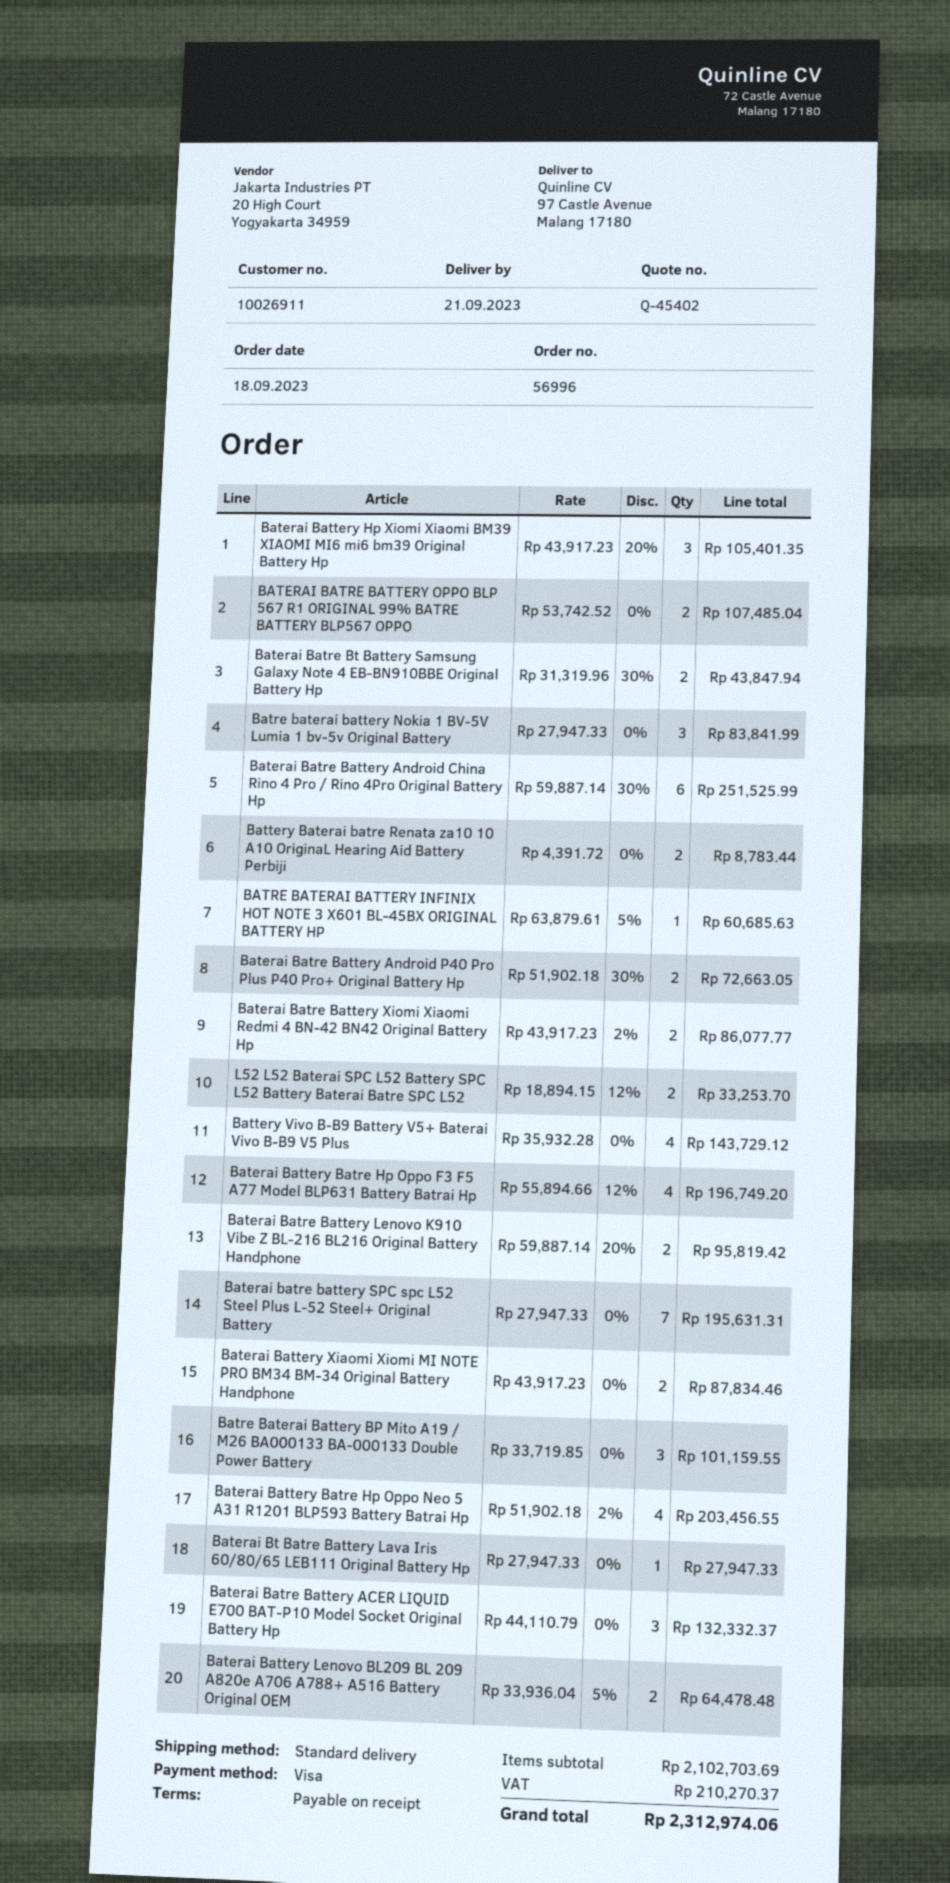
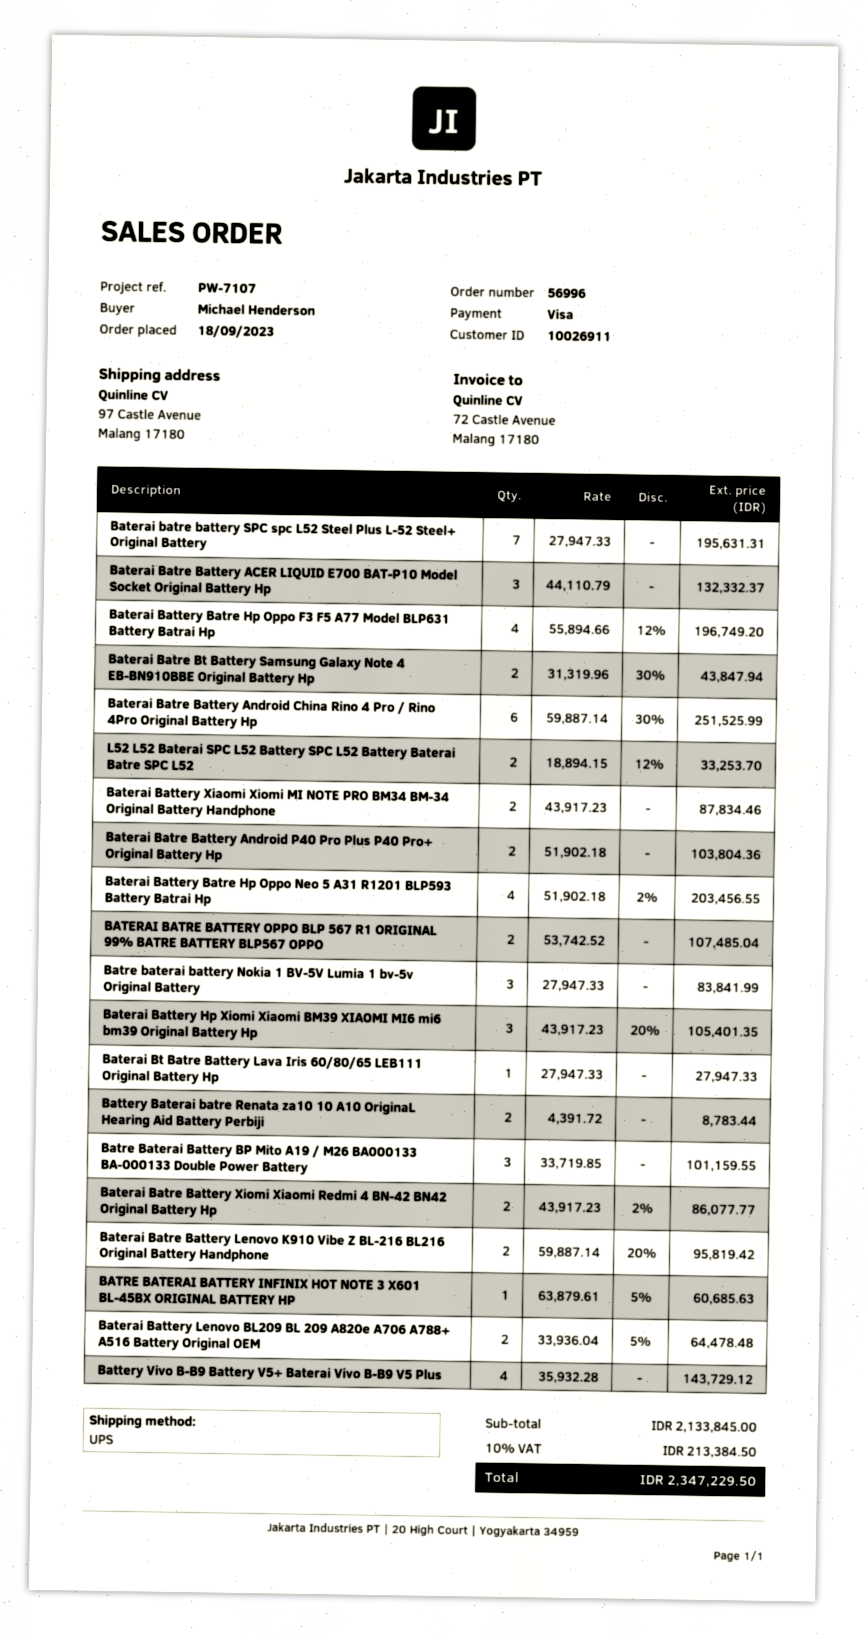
shipping method: standard -> UPS
Baterai Batre Battery Android P40 Pro Plus P40 Pro+ Original Battery Hp: 2 x 51902.18 - 30% = 72663.05 -> 2 x 51902.18 = 103804.36
subtotal: 2102703.69 -> 2133845.00
tax: 210270.37 -> 213384.50
total: 2312974.06 -> 2347229.50

